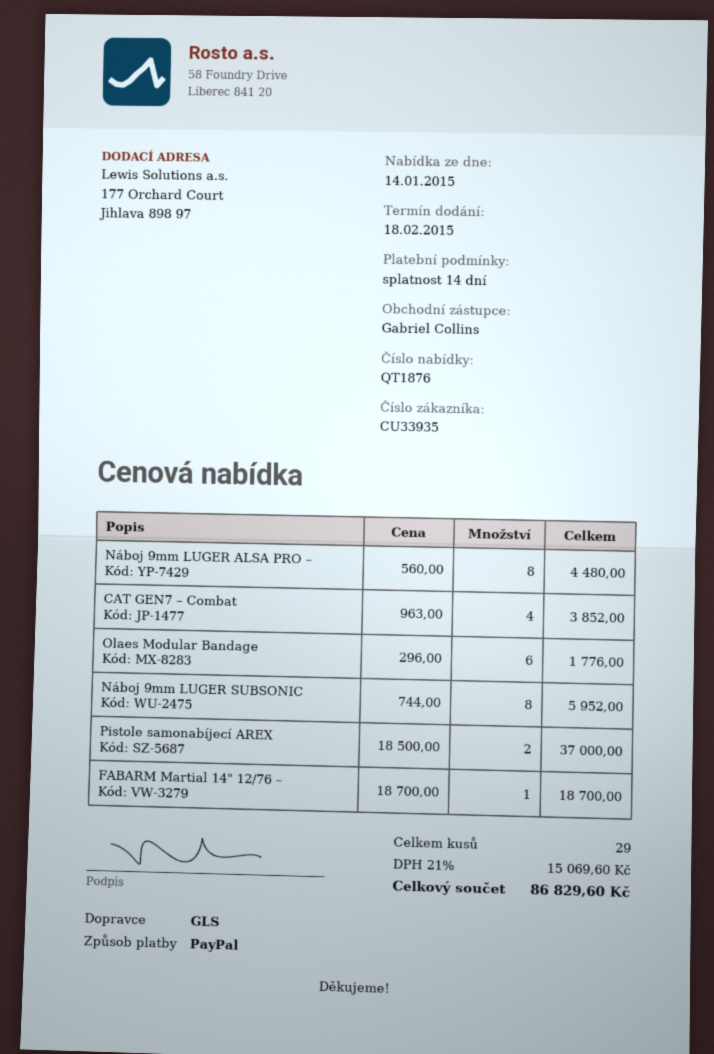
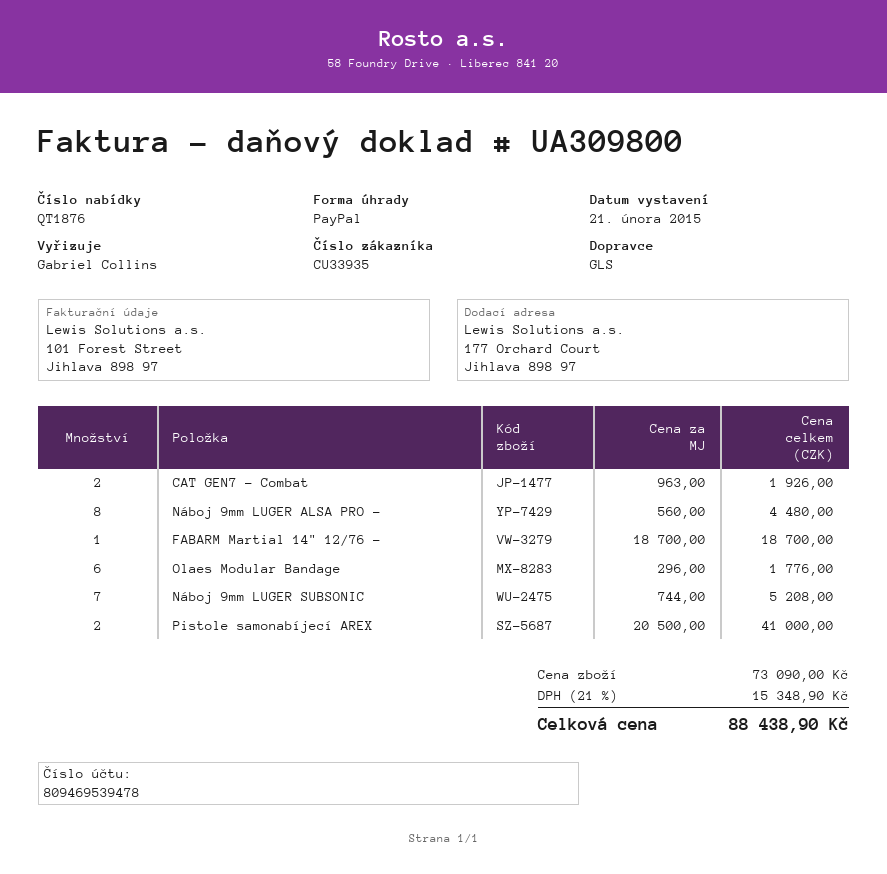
CAT GEN7 – Combat: 4 x 963.00 = 3852.00 -> 2 x 963.00 = 1926.00
Náboj 9mm LUGER SUBSONIC: 8 x 744.00 = 5952.00 -> 7 x 744.00 = 5208.00
Pistole samonabíjecí AREX: 2 x 18500.00 = 37000.00 -> 2 x 20500.00 = 41000.00
tax: 21% = 15069.60 -> 21% = 15348.90
total: 86829.60 -> 88438.90

